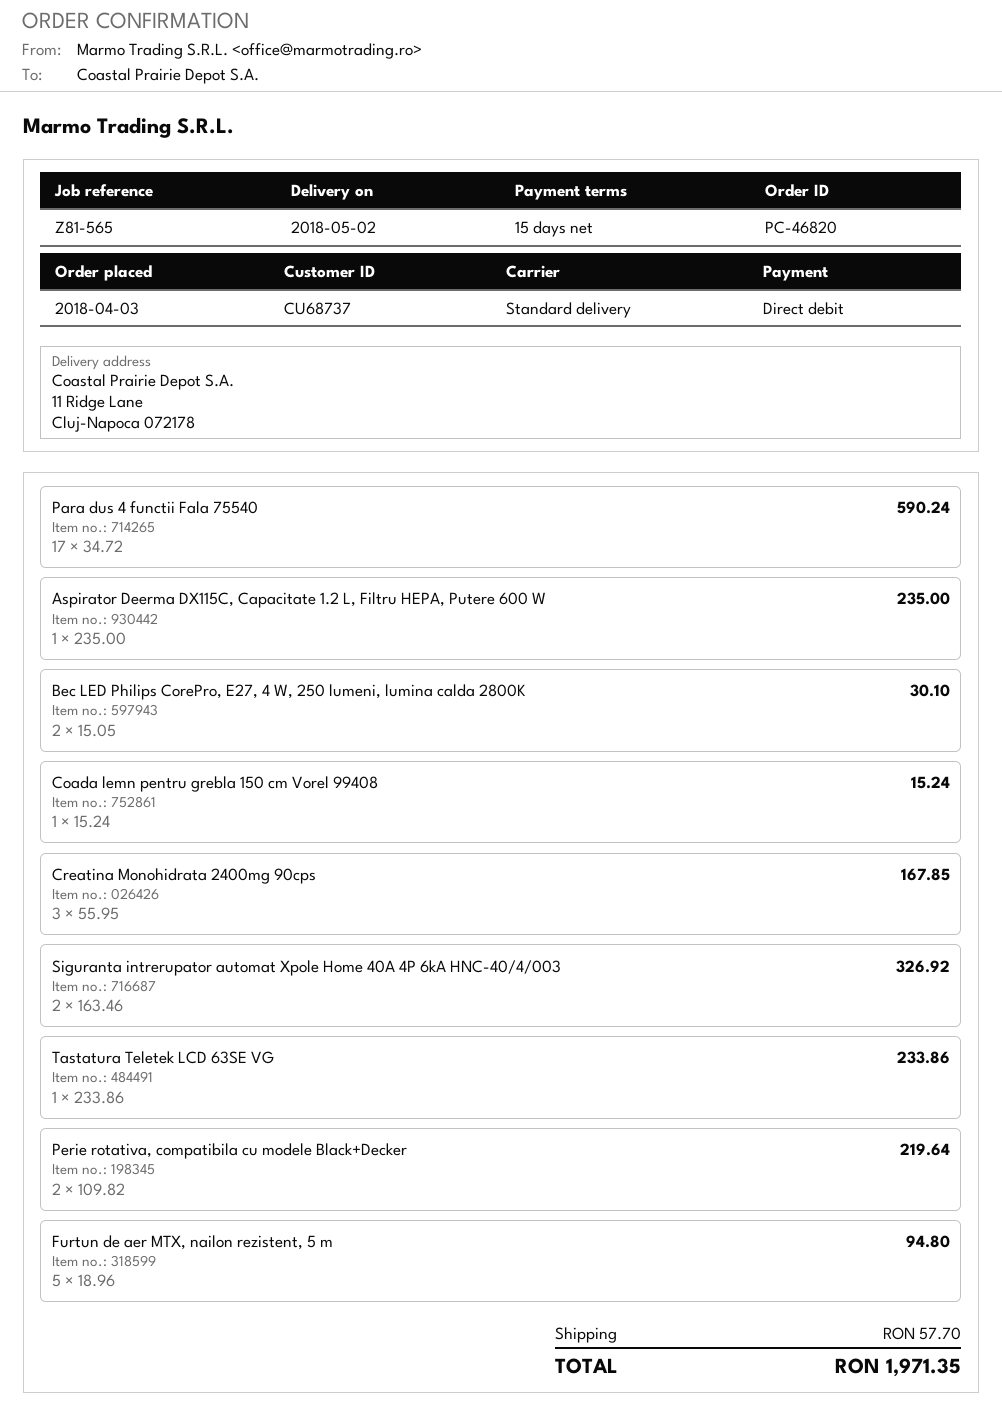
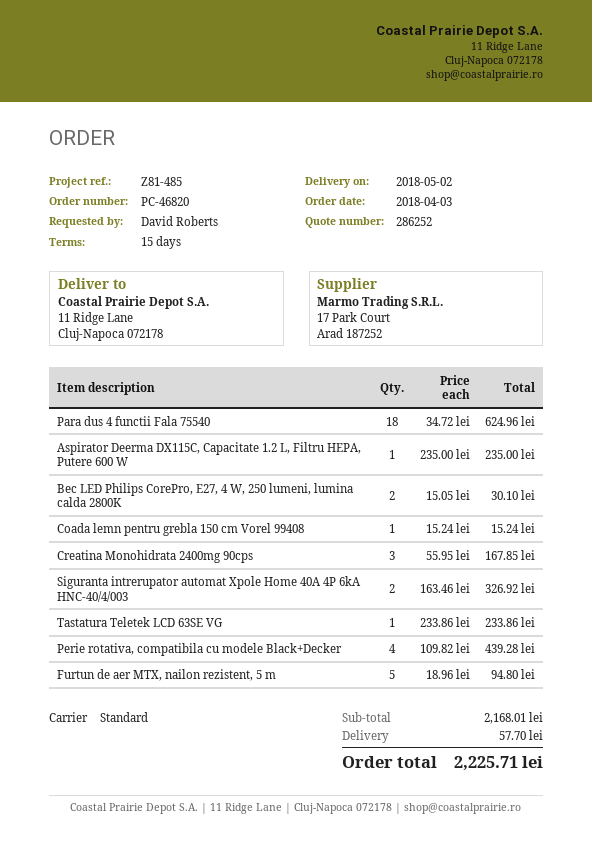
reference: Z81-565 -> Z81-485
Para dus 4 functii Fala 75540: 17 x 34.72 = 590.24 -> 18 x 34.72 = 624.96
Perie rotativa, compatibila cu modele Black+Decker: 2 x 109.82 = 219.64 -> 4 x 109.82 = 439.28
total: 1971.35 -> 2225.71

